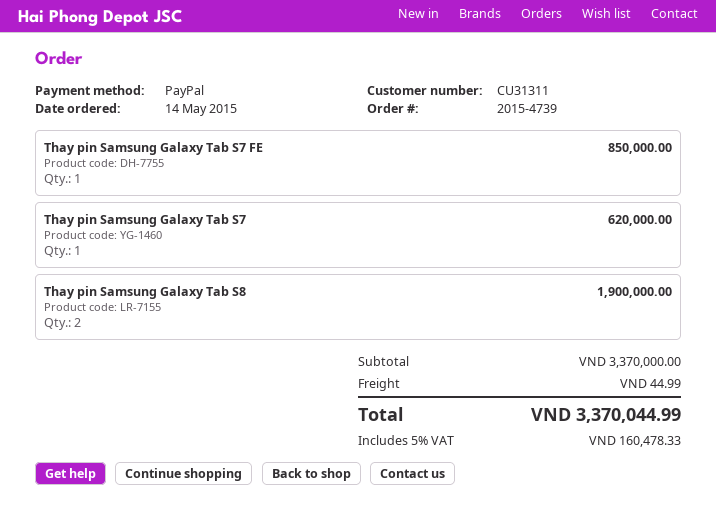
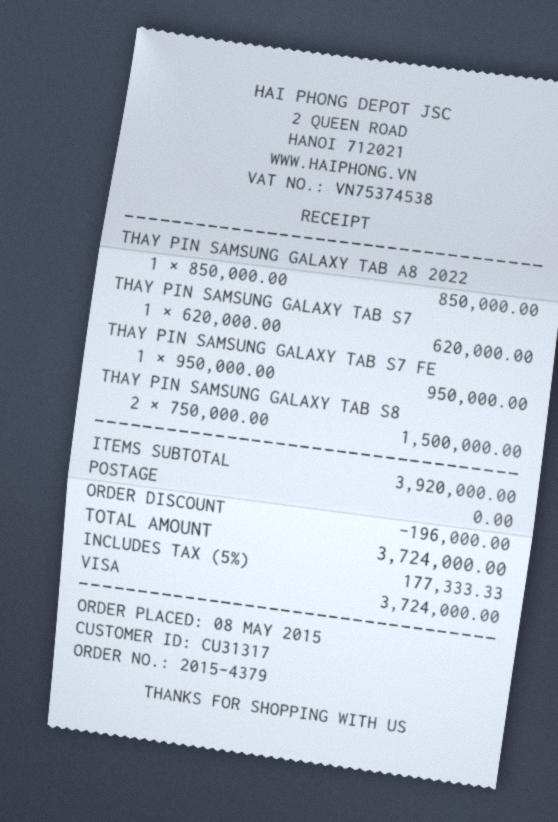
order number: 2015-4739 -> 2015-4379
order date: 2015-05-14 -> 2015-05-08
customer number: CU31311 -> CU31317
payment method: PayPal -> Visa
Thay pin Samsung Galaxy Tab S7 FE: 1 for 850000.00 -> 1 for 950000.00
Thay pin Samsung Galaxy Tab S8: 2 for 1900000.00 -> 2 for 1500000.00
THAY PIN SAMSUNG GALAXY TAB A8 2022: none -> 1 for 850000.00
subtotal: 3370000.00 -> 3920000.00
discount: none -> 196000.00
shipping: 44.99 -> 0.00
tax: 5% = 160478.33 -> 5% = 177333.33
total: 3370044.99 -> 3724000.00

